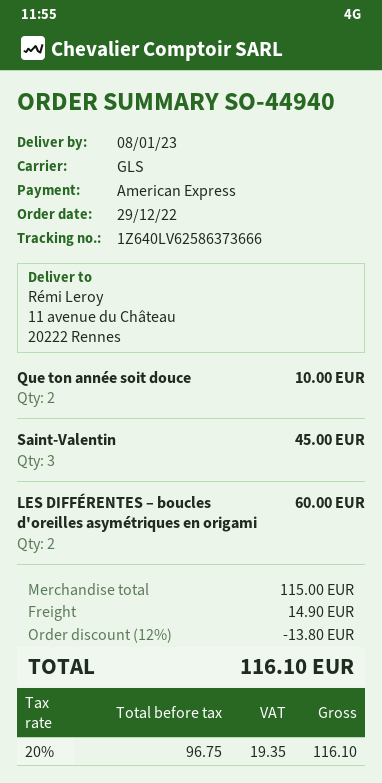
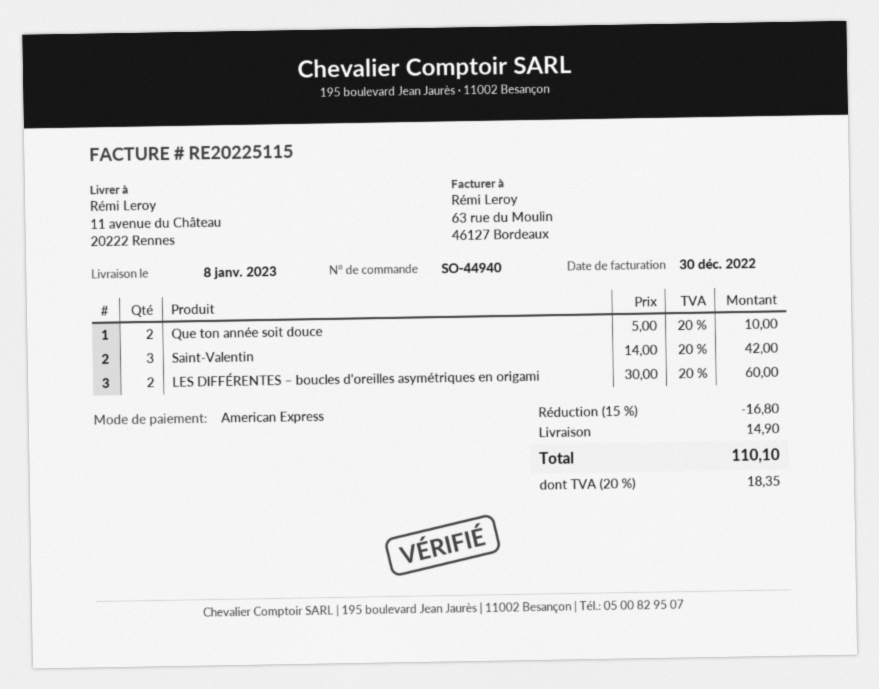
Saint-Valentin: 3 for 45.00 -> 3 for 42.00
discount: 12% = 13.80 -> 15% = 16.80
tax: 20% = 19.35 -> 20% = 18.35
total: 116.10 -> 110.10

